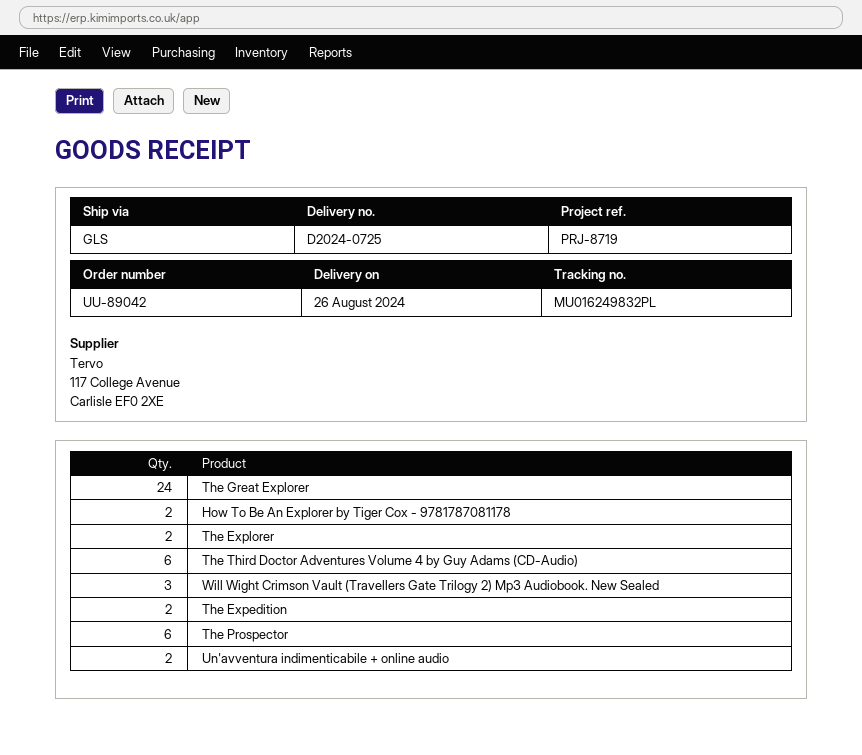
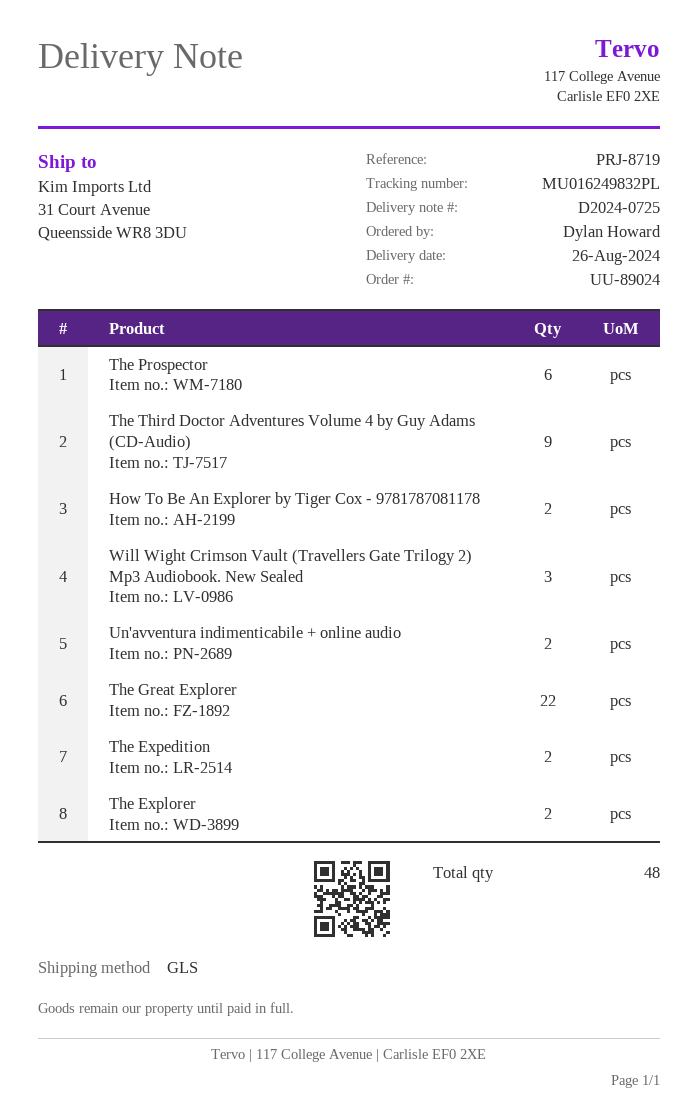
order number: UU-89042 -> UU-89024
The Great Explorer: 24 -> 22
The Third Doctor Adventures Volume 4 by Guy Adams (CD-Audio): 6 -> 9

